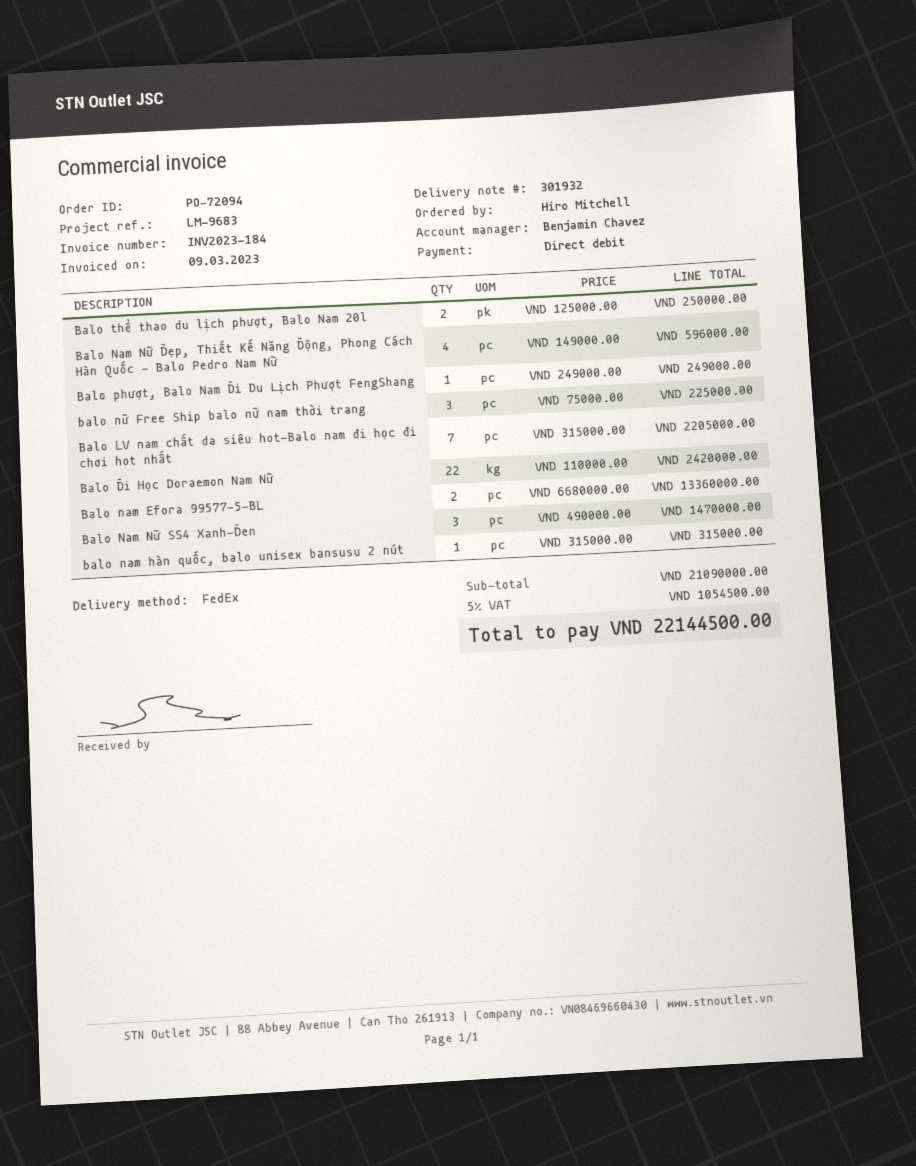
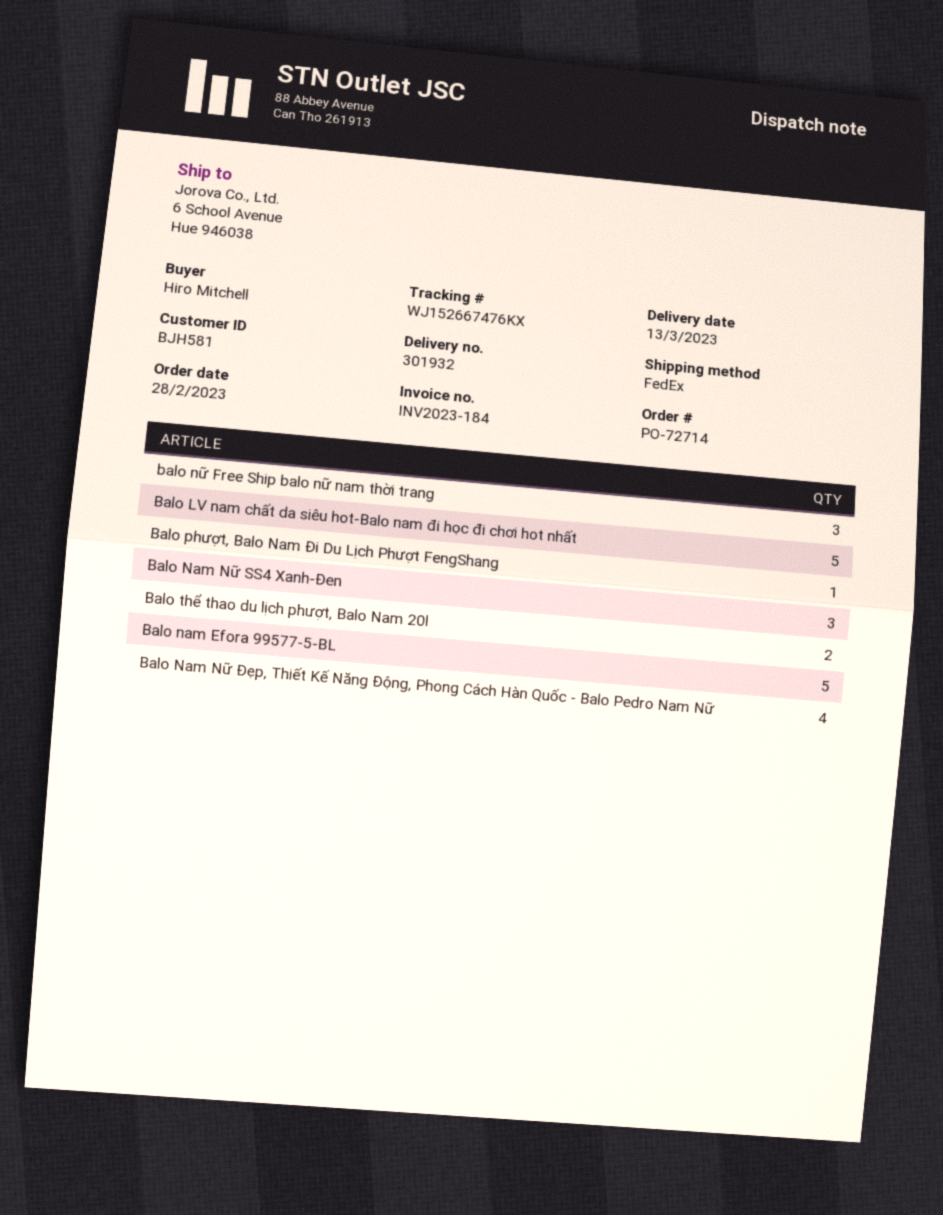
order number: PO-72094 -> PO-72714
Balo LV nam chất da siêu hot-Balo nam đi học đi chơi hot nhất: 7 -> 5
Balo Đi Học Doraemon Nam Nữ: 22 -> none
Balo nam Efora 99577-5-BL: 2 -> 5
balo nam hàn quốc, balo unisex bansusu 2 nút: 1 -> none

